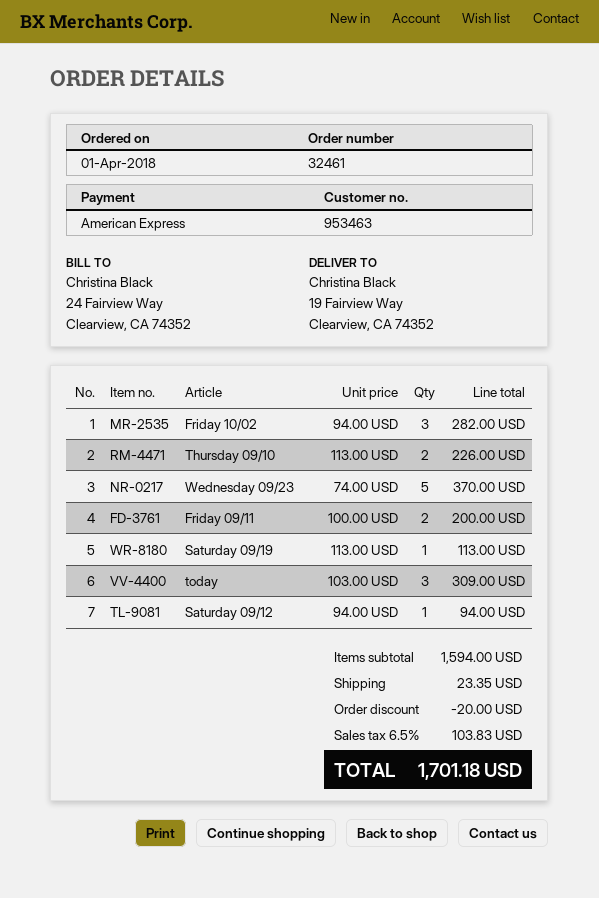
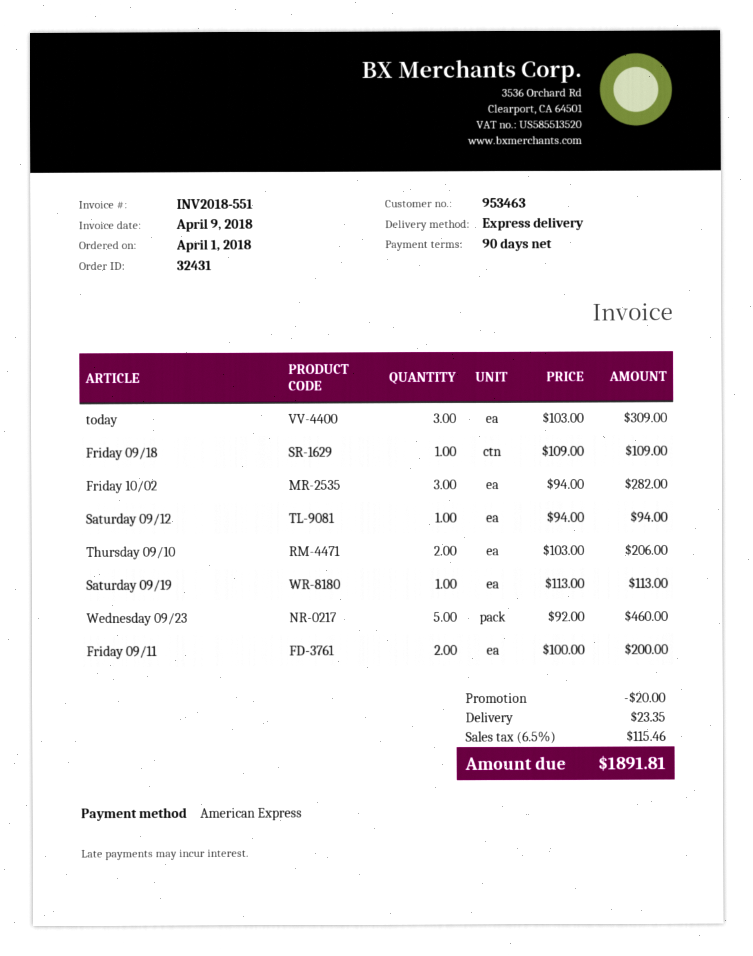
order number: 32461 -> 32431
Thursday 09/10: 2 x 113.00 = 226.00 -> 2 x 103.00 = 206.00
Wednesday 09/23: 5 x 74.00 = 370.00 -> 5 x 92.00 = 460.00
Friday 09/18: none -> 1 x 109.00 = 109.00
tax: 6.5% = 103.83 -> 6.5% = 115.46
total: 1701.18 -> 1891.81

